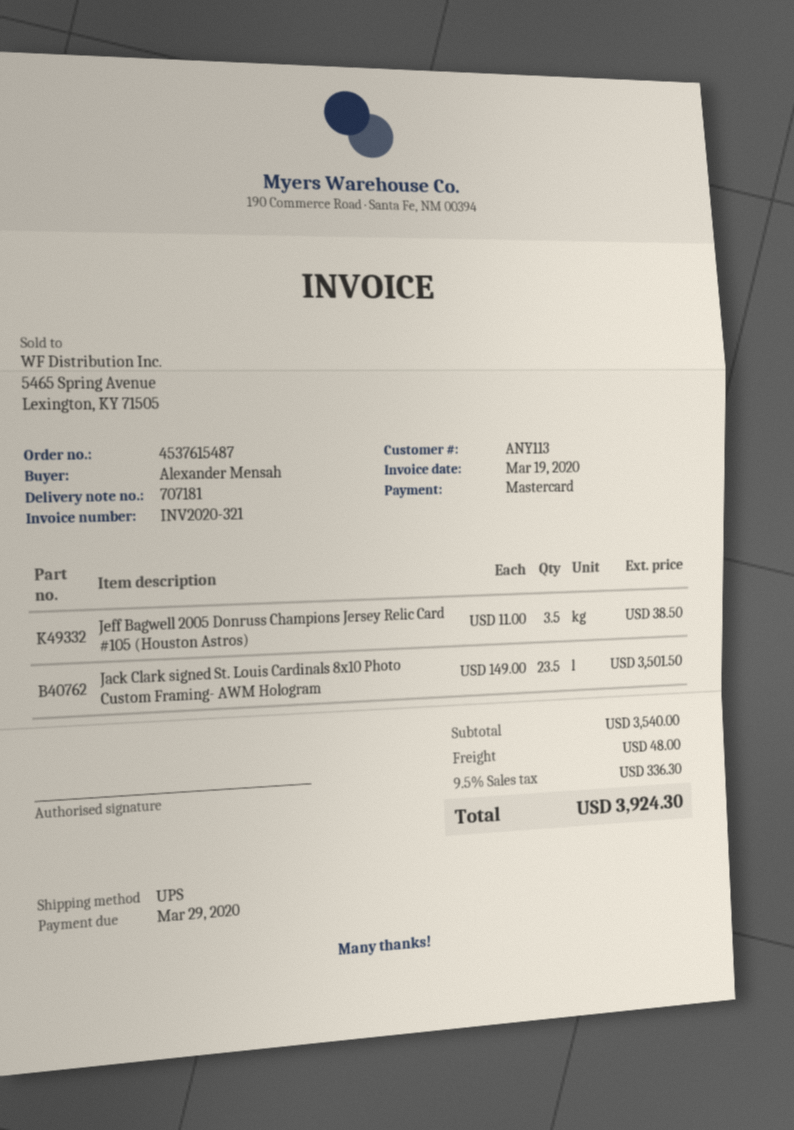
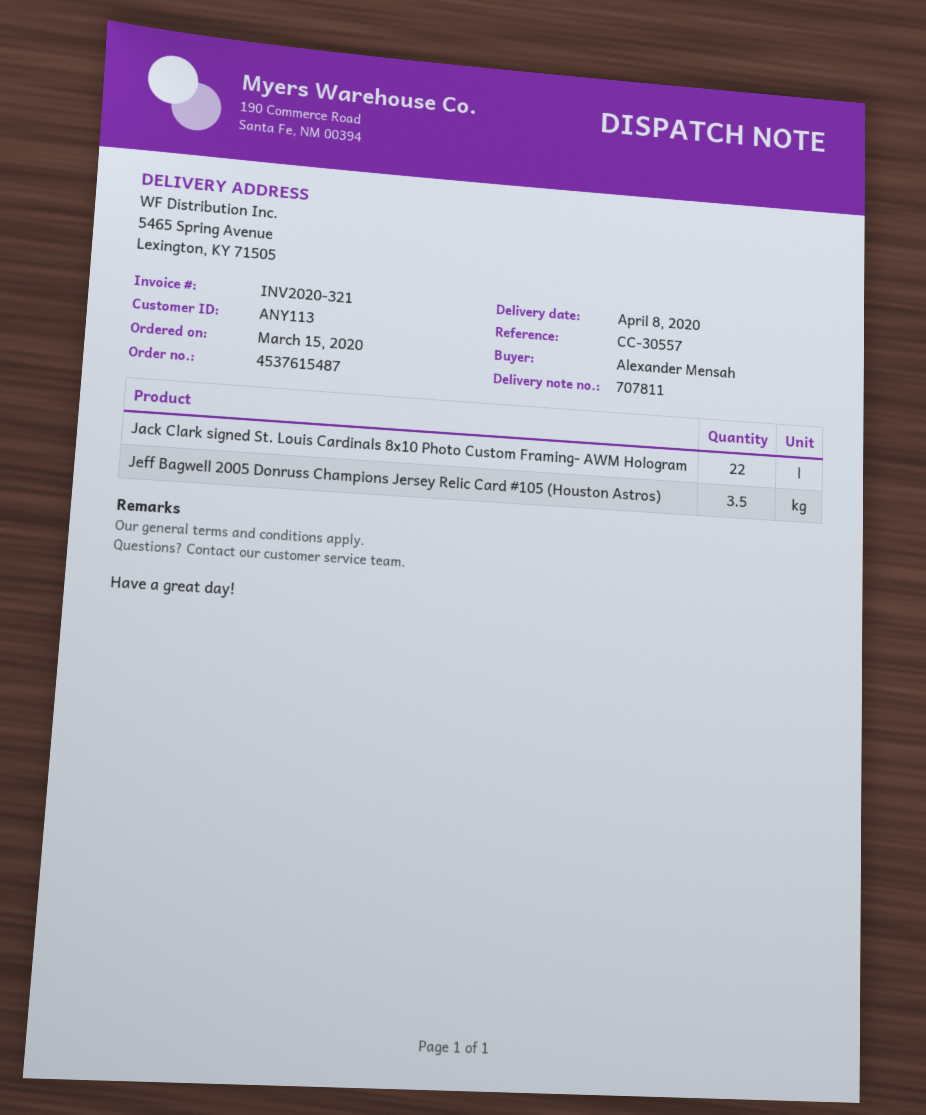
delivery note number: 707181 -> 707811
Jack Clark signed St. Louis Cardinals 8x10 Photo Custom Framing- AWM Hologram: 23.5 -> 22

